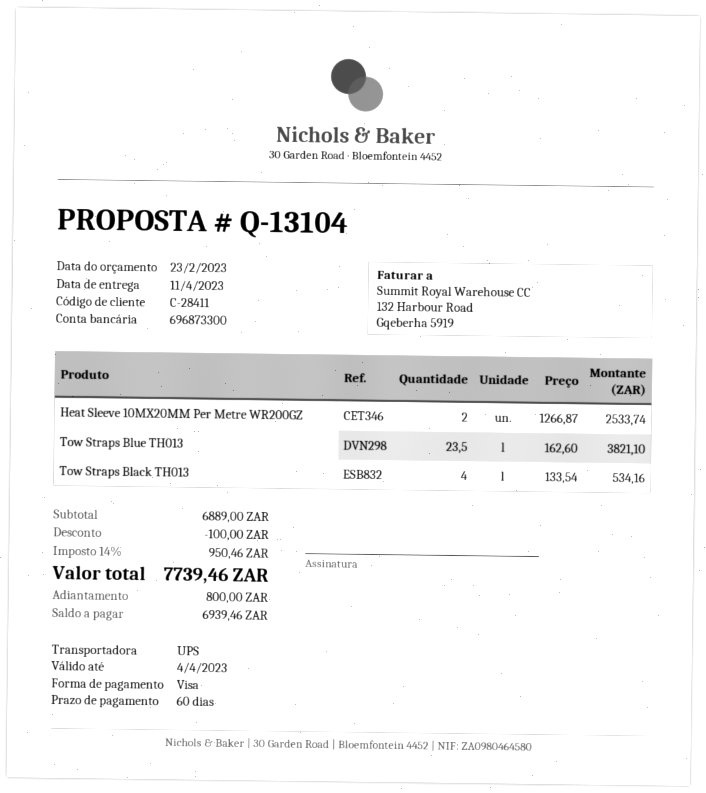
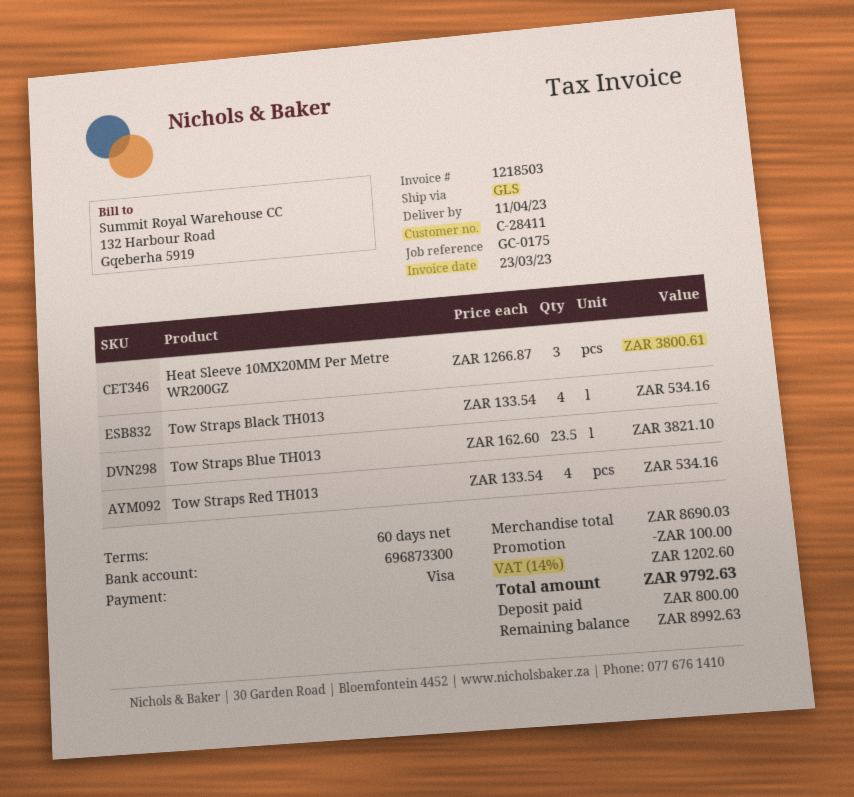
shipping method: UPS -> GLS
Heat Sleeve 10MX20MM Per Metre WR200GZ: 2 x 1266.87 = 2533.74 -> 3 x 1266.87 = 3800.61
Tow Straps Red TH013: none -> 4 x 133.54 = 534.16
subtotal: 6889.00 -> 8690.03
tax: 14% = 950.46 -> 14% = 1202.60
total: 7739.46 -> 9792.63
balance: 6939.46 -> 8992.63

